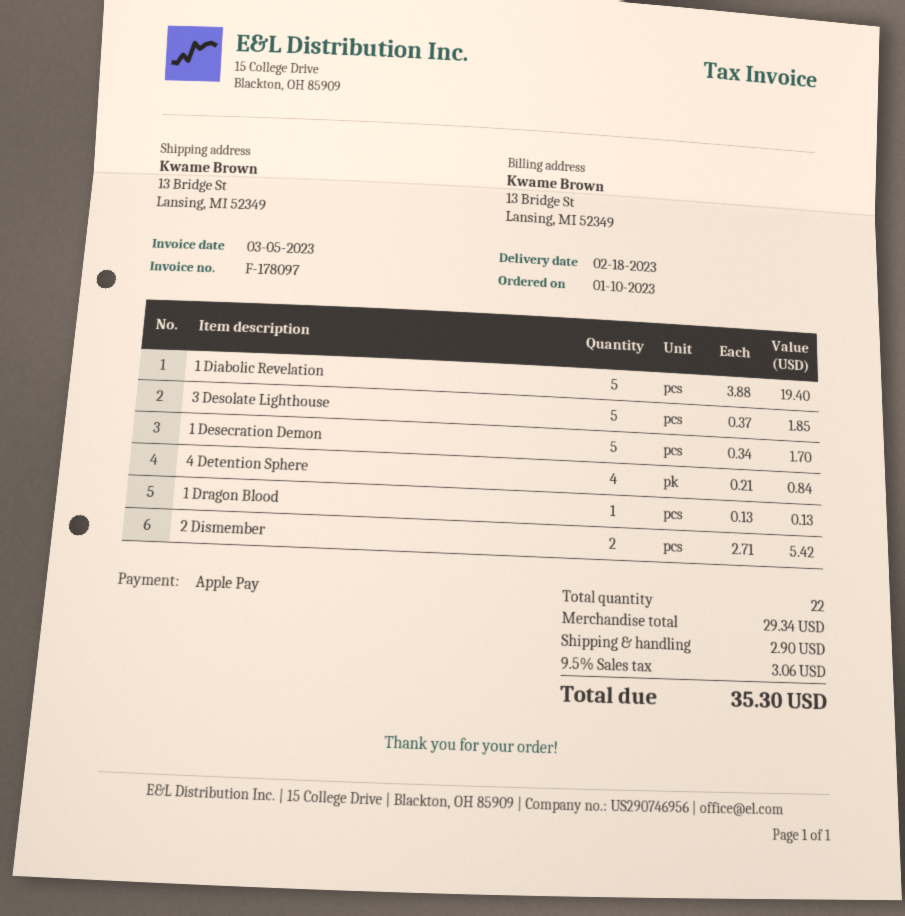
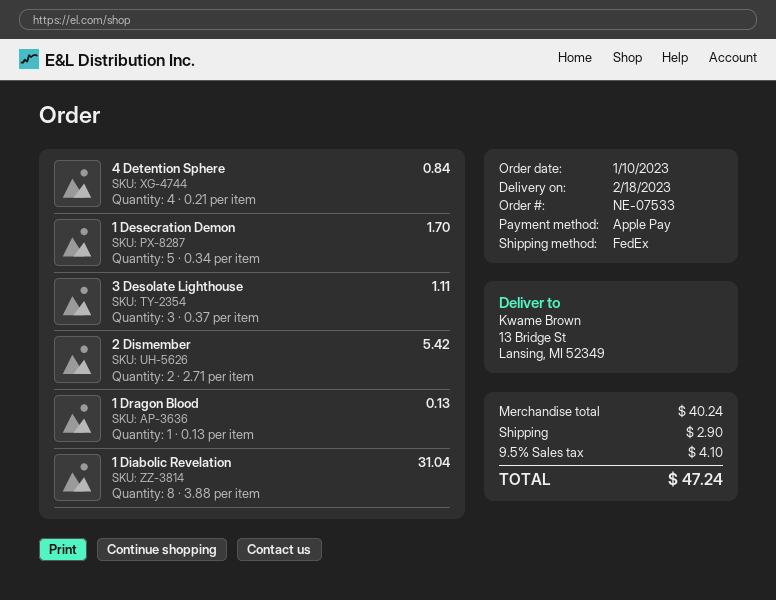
1 Diabolic Revelation: 5 x 3.88 = 19.40 -> 8 x 3.88 = 31.04
3 Desolate Lighthouse: 5 x 0.37 = 1.85 -> 3 x 0.37 = 1.11
subtotal: 29.34 -> 40.24
tax: 9.5% = 3.06 -> 9.5% = 4.10
total: 35.30 -> 47.24

